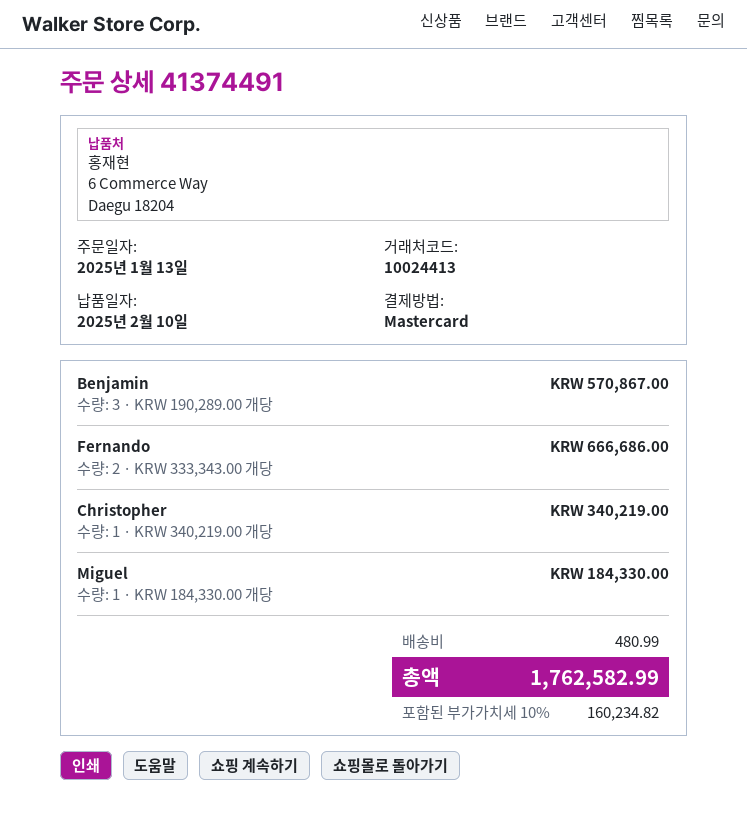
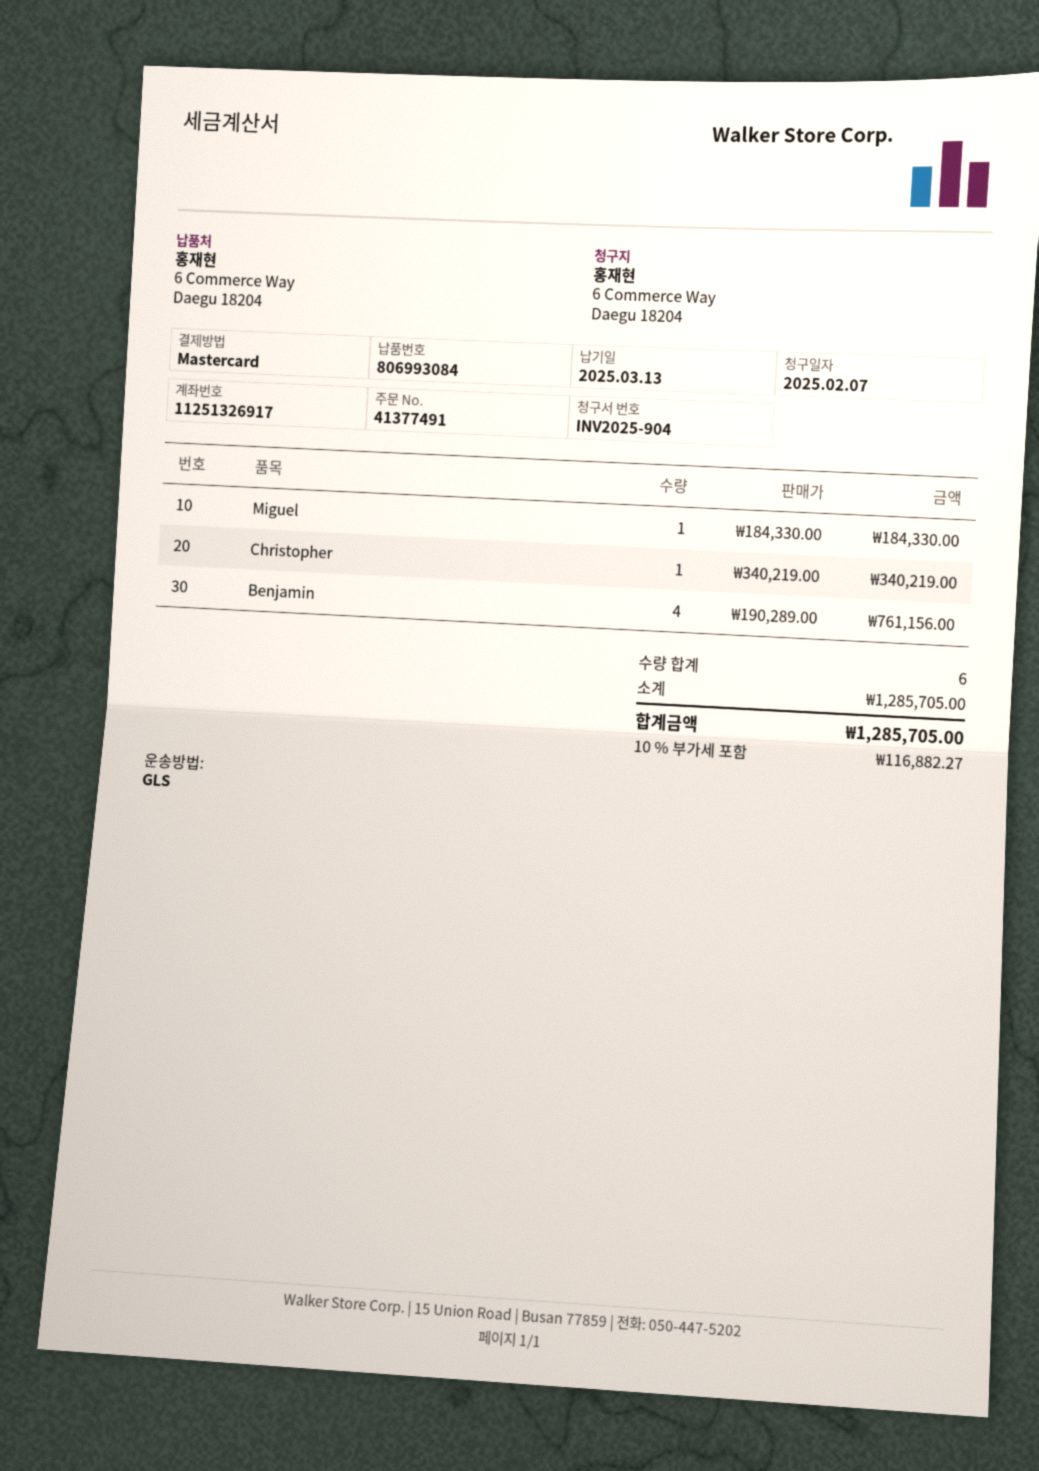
order number: 41374491 -> 41377491
delivery date: 2025-02-10 -> 2025-03-13
Benjamin: 3 x 190289.00 = 570867.00 -> 4 x 190289.00 = 761156.00
Fernando: 2 x 333343.00 = 666686.00 -> none
shipping: 480.99 -> none
tax: 10% = 160234.82 -> 10% = 116882.27
total: 1762582.99 -> 1285705.00

